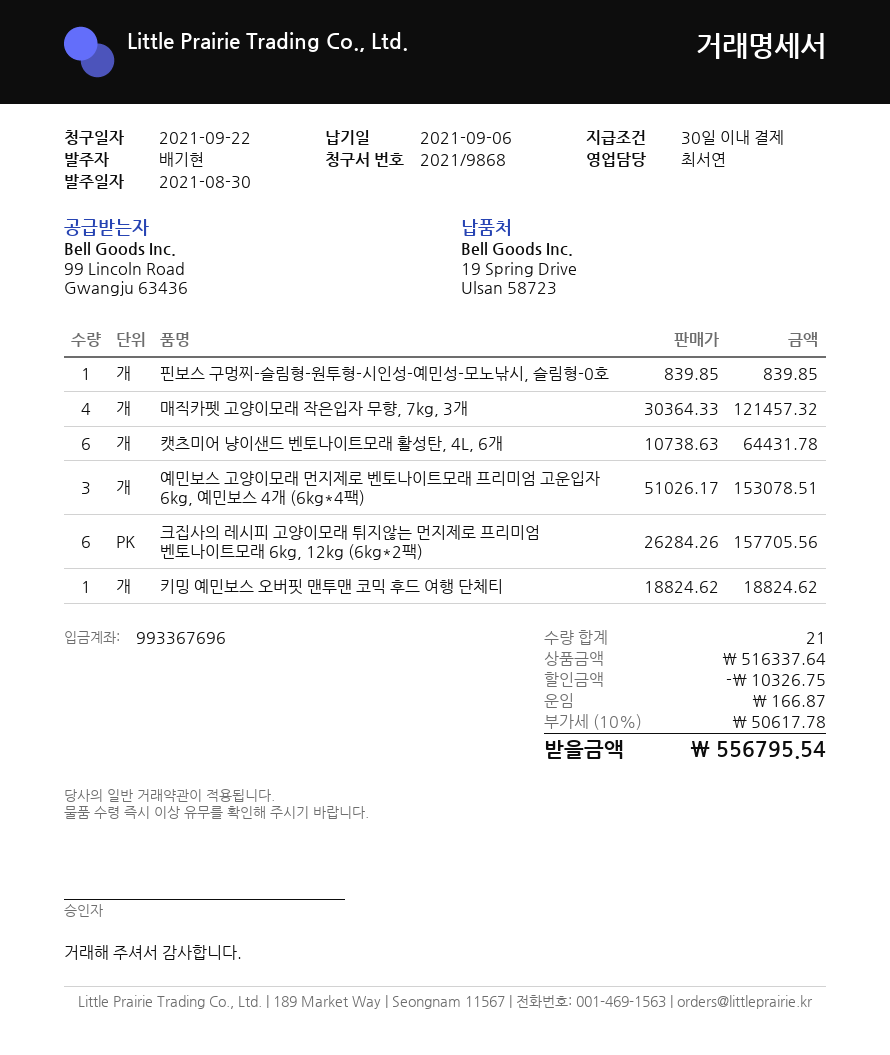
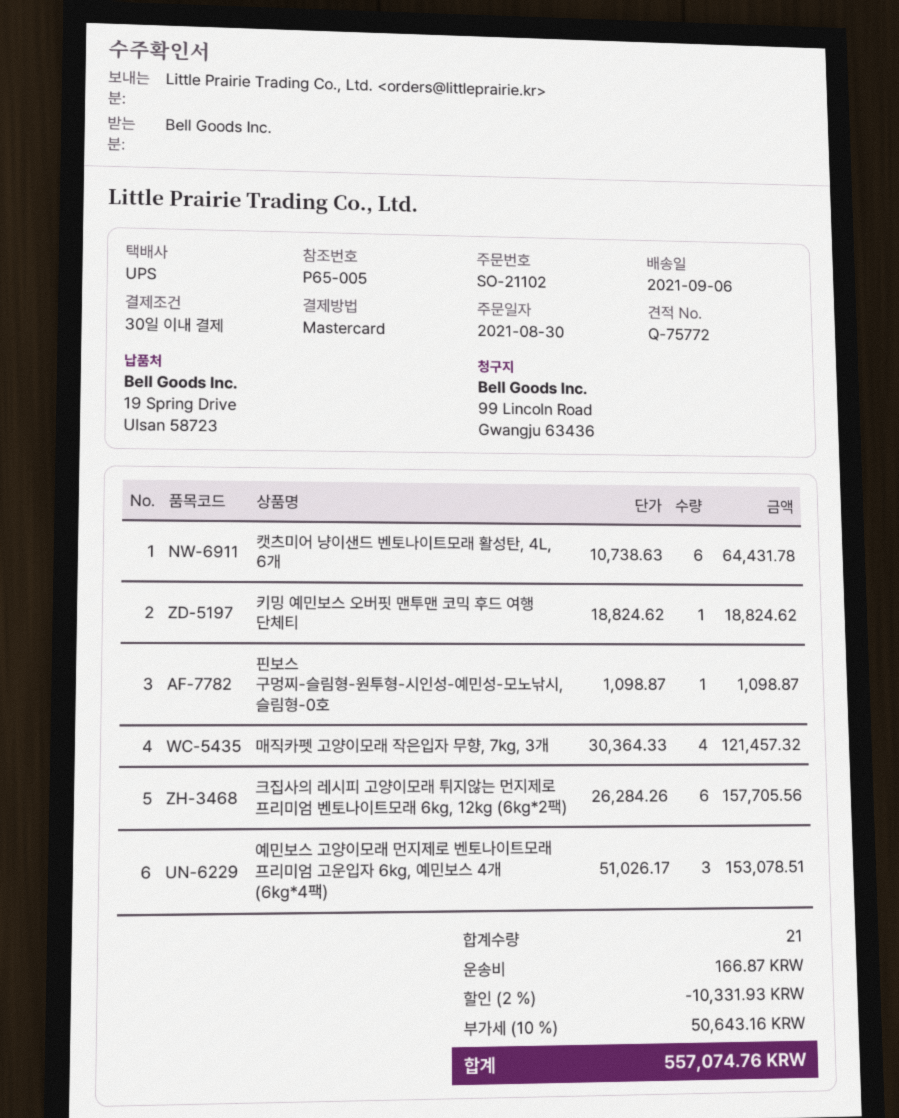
핀보스 구멍찌-슬림형-원투형-시인성-예민성-모노낚시, 슬림형-0호: 1 x 839.85 = 839.85 -> 1 x 1098.87 = 1098.87
discount: 10326.75 -> 10331.93
tax: 10% = 50617.78 -> 10% = 50643.16
total: 556795.54 -> 557074.76

